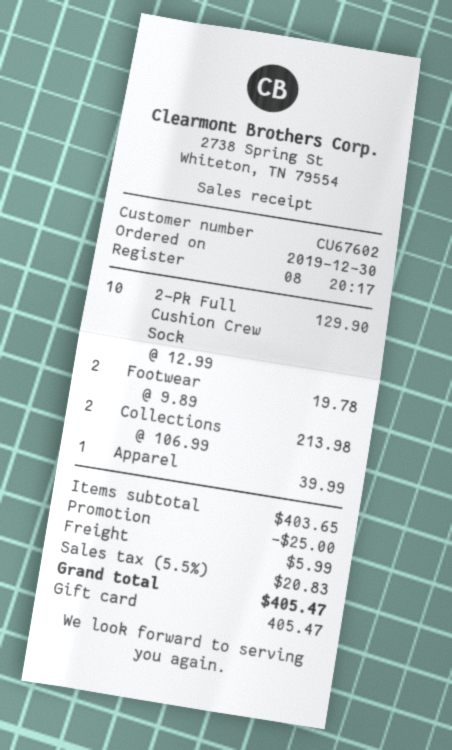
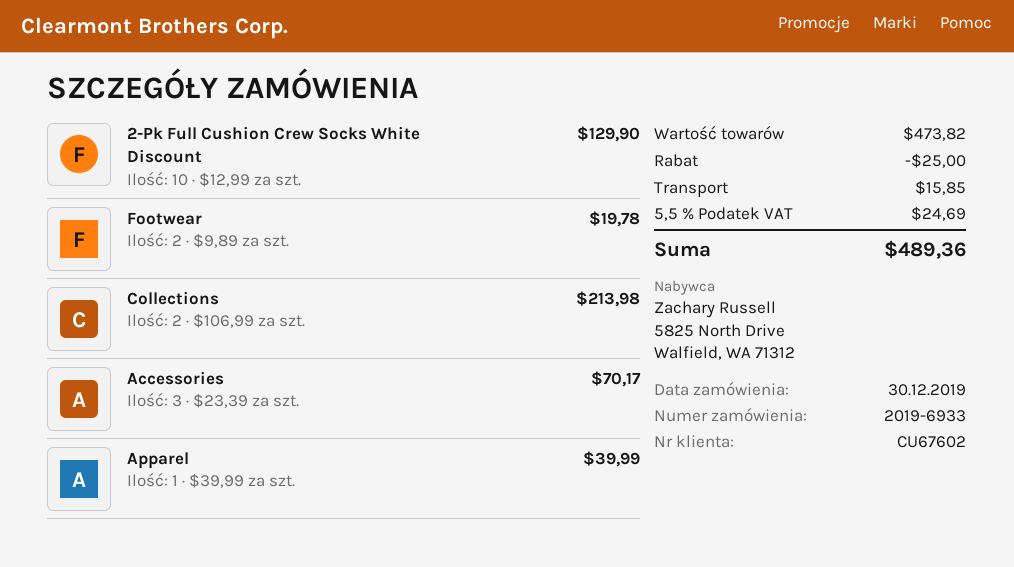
Accessories: none -> 3 x 23.39 = 70.17
subtotal: 403.65 -> 473.82
shipping: 5.99 -> 15.85
tax: 5.5% = 20.83 -> 5.5% = 24.69
total: 405.47 -> 489.36

